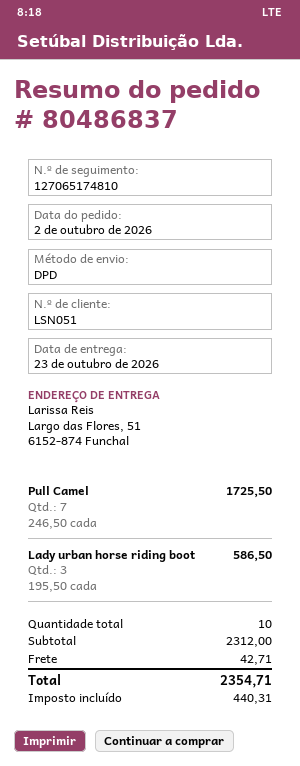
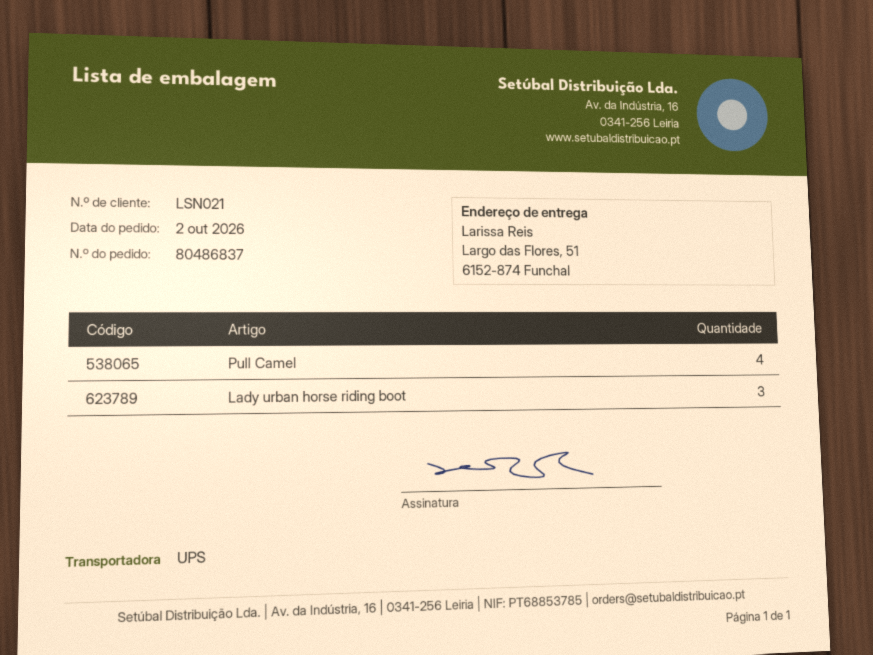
customer number: LSN051 -> LSN021
shipping method: DPD -> UPS
Pull Camel: 7 -> 4

